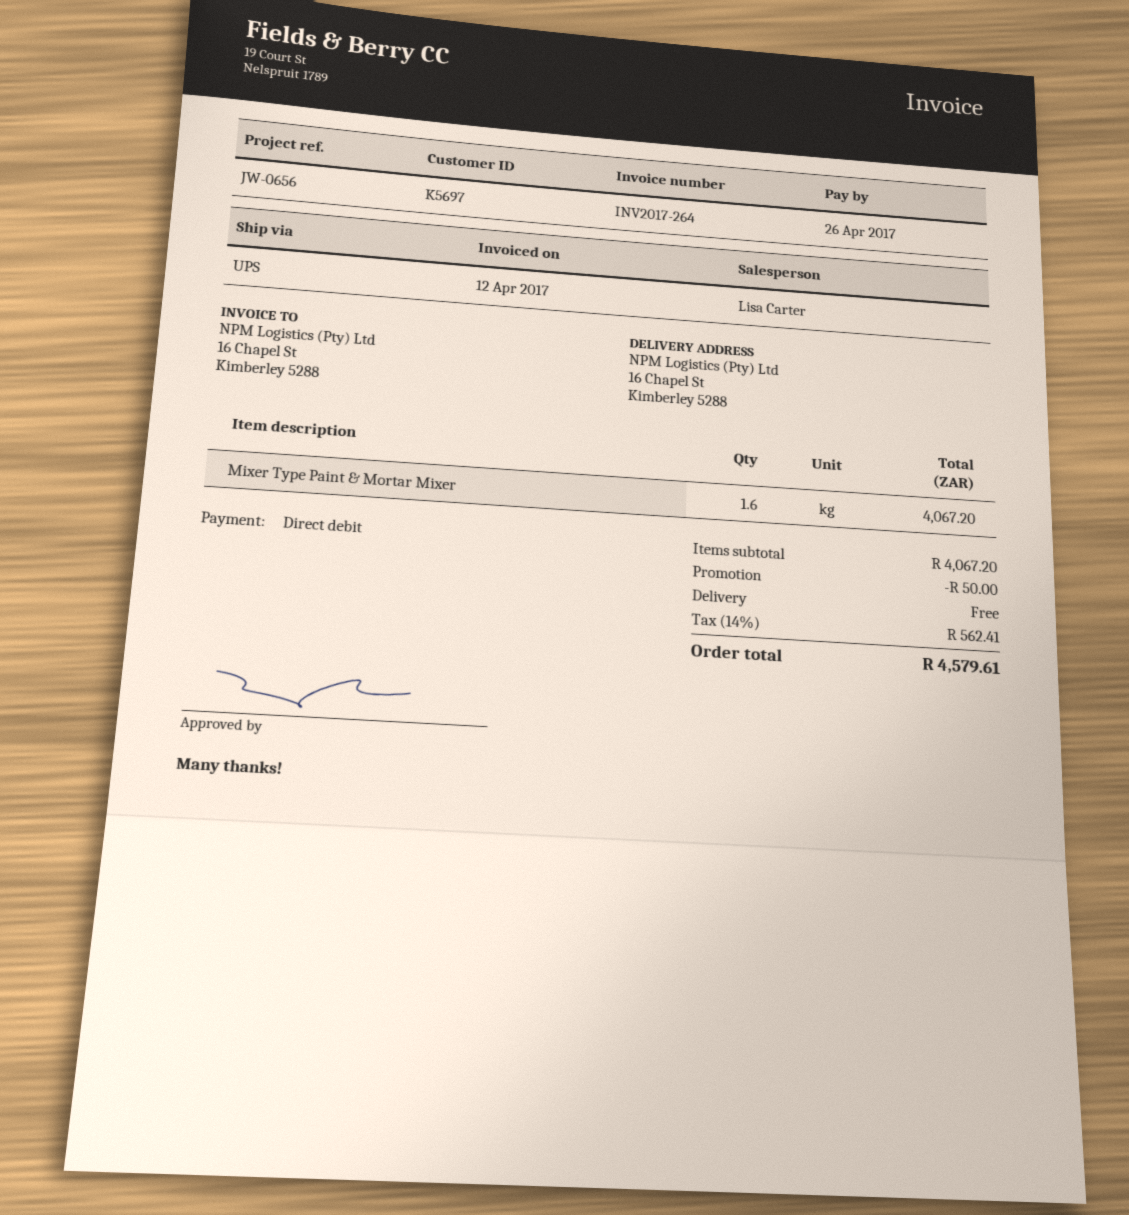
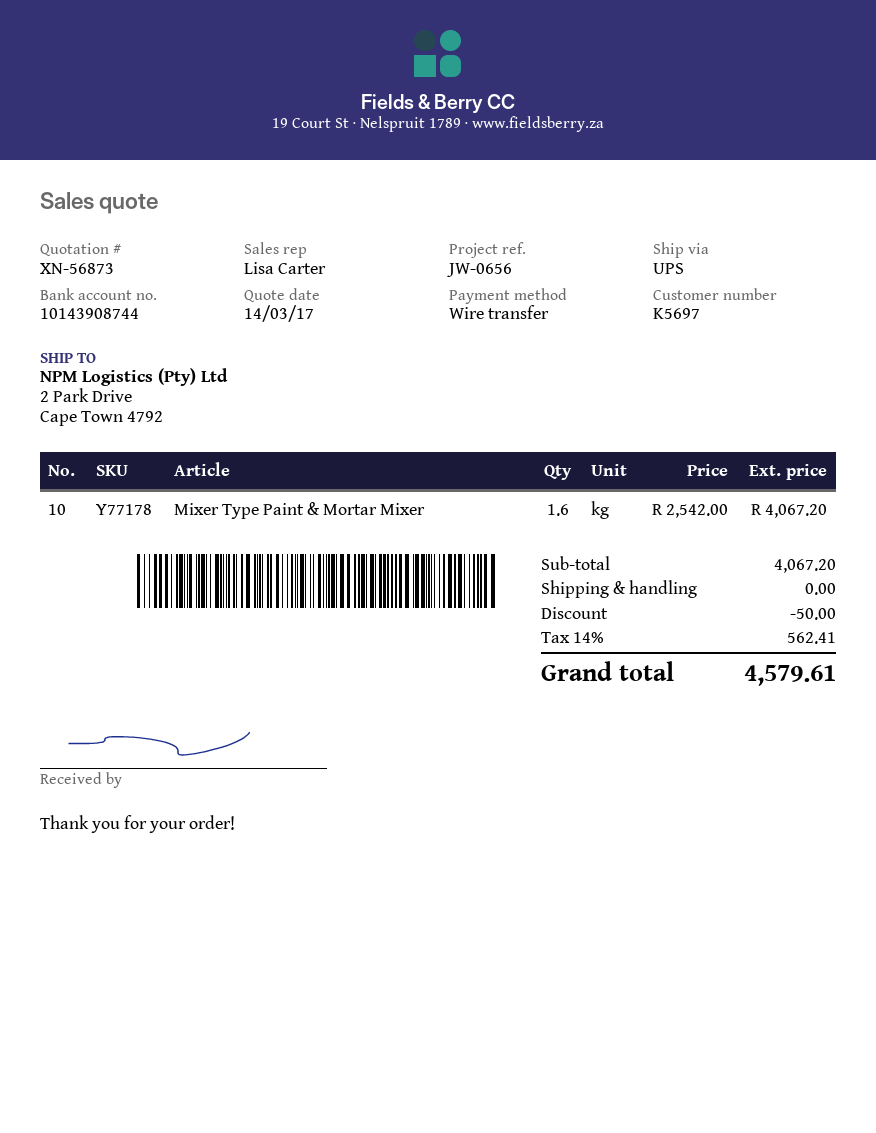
payment method: direct debit -> bank transfer
ship to: 16 Chapel St, Kimberley 5288 -> 2 Park Drive, Cape Town 4792

